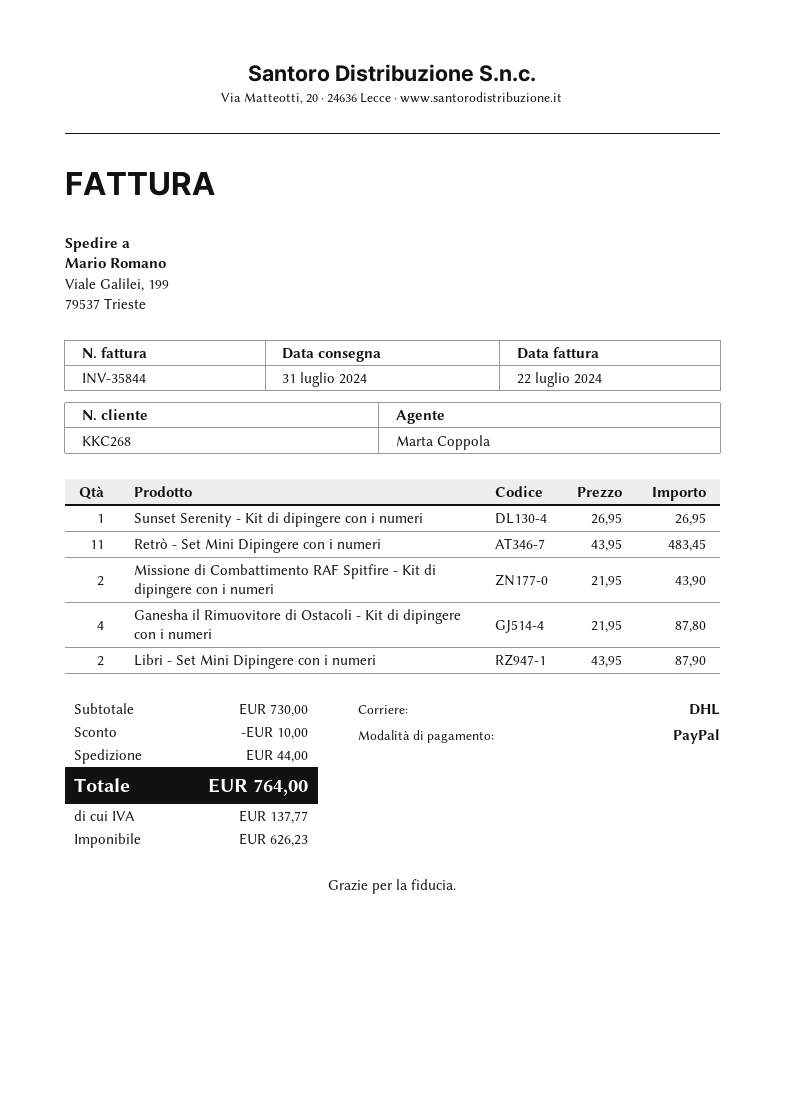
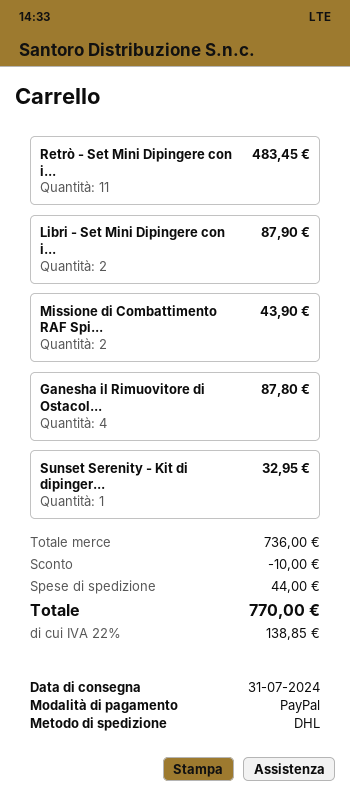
Sunset Serenity - Kit di dipingere con i numeri: 1 for 26.95 -> 1 for 32.95
subtotal: 730.00 -> 736.00
tax: 137.77 -> 138.85
total: 764.00 -> 770.00

